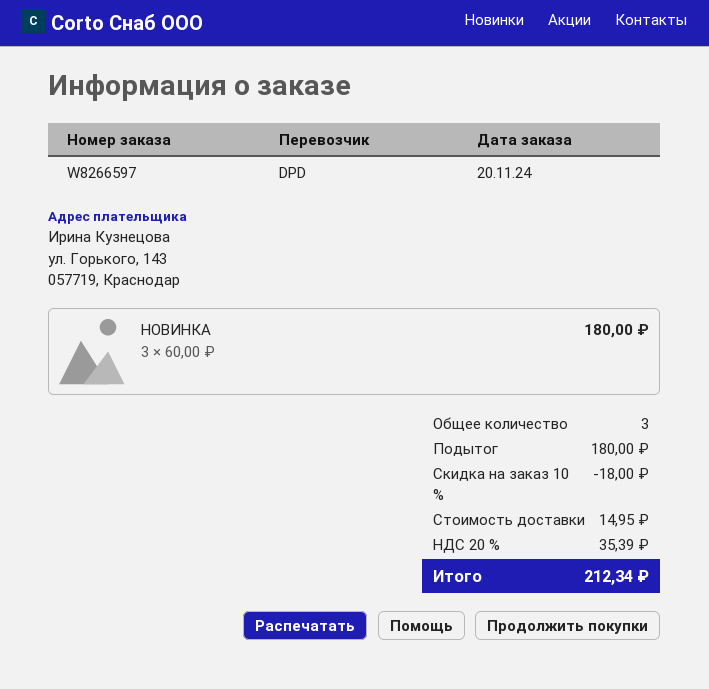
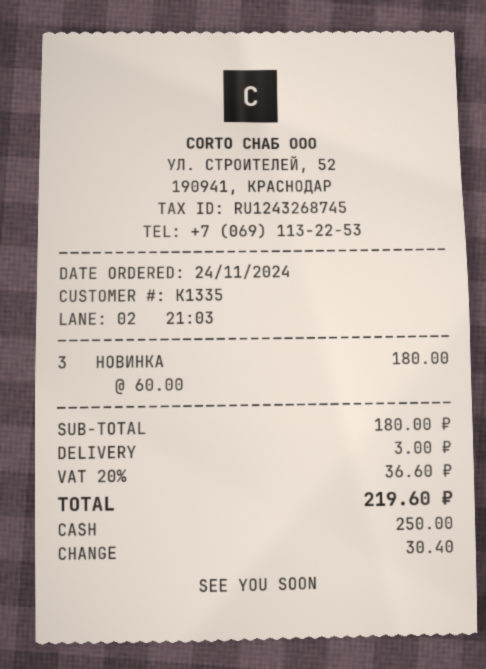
order date: 2024-11-20 -> 2024-11-24
discount: 10% = 18.00 -> none
shipping: 14.95 -> 3.00
tax: 20% = 35.39 -> 20% = 36.60
total: 212.34 -> 219.60

